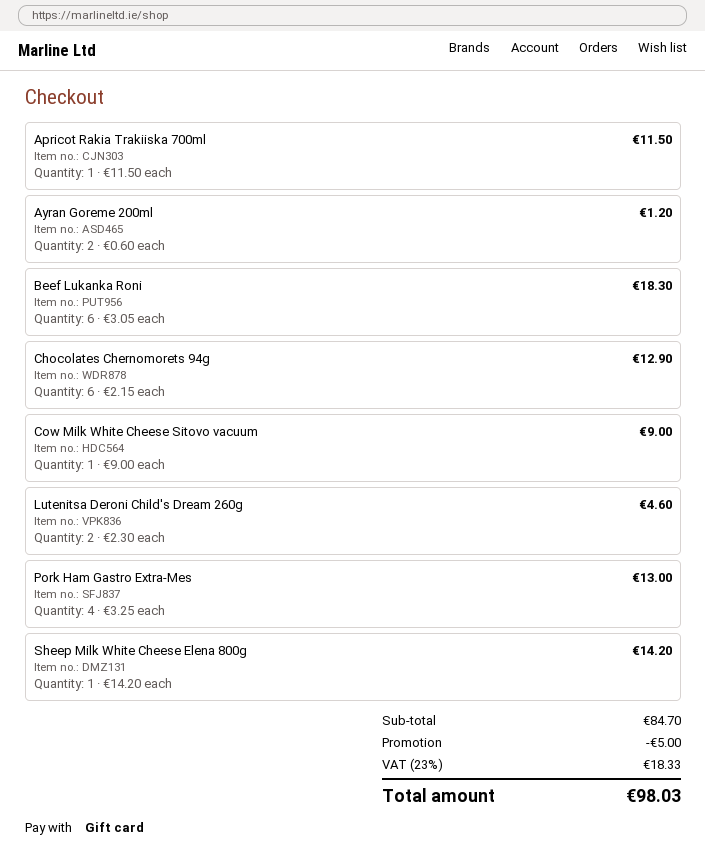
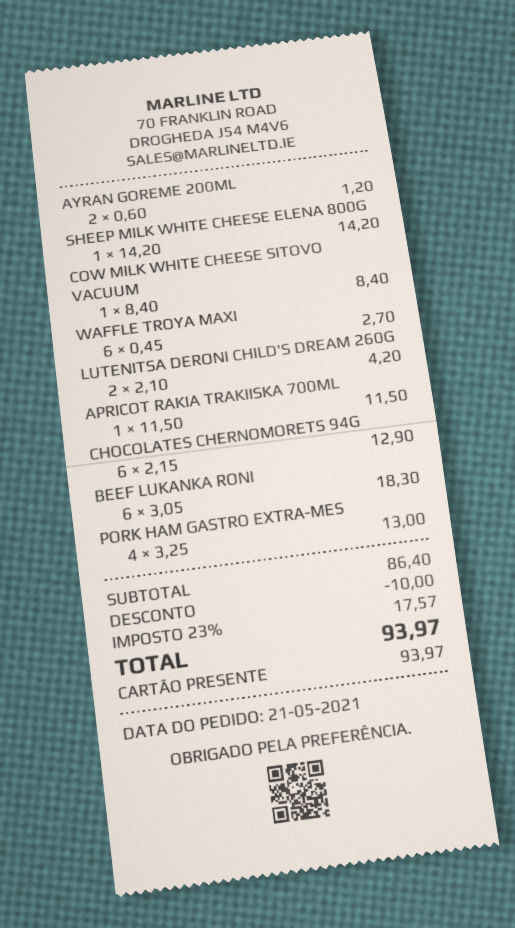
Cow Milk White Cheese Sitovo vacuum: 1 x 9.00 = 9.00 -> 1 x 8.40 = 8.40
Lutenitsa Deroni Child's Dream 260g: 2 x 2.30 = 4.60 -> 2 x 2.10 = 4.20
WAFFLE TROYA MAXI: none -> 6 x 0.45 = 2.70
subtotal: 84.70 -> 86.40
discount: 5.00 -> 10.00
tax: 23% = 18.33 -> 23% = 17.57
total: 98.03 -> 93.97

